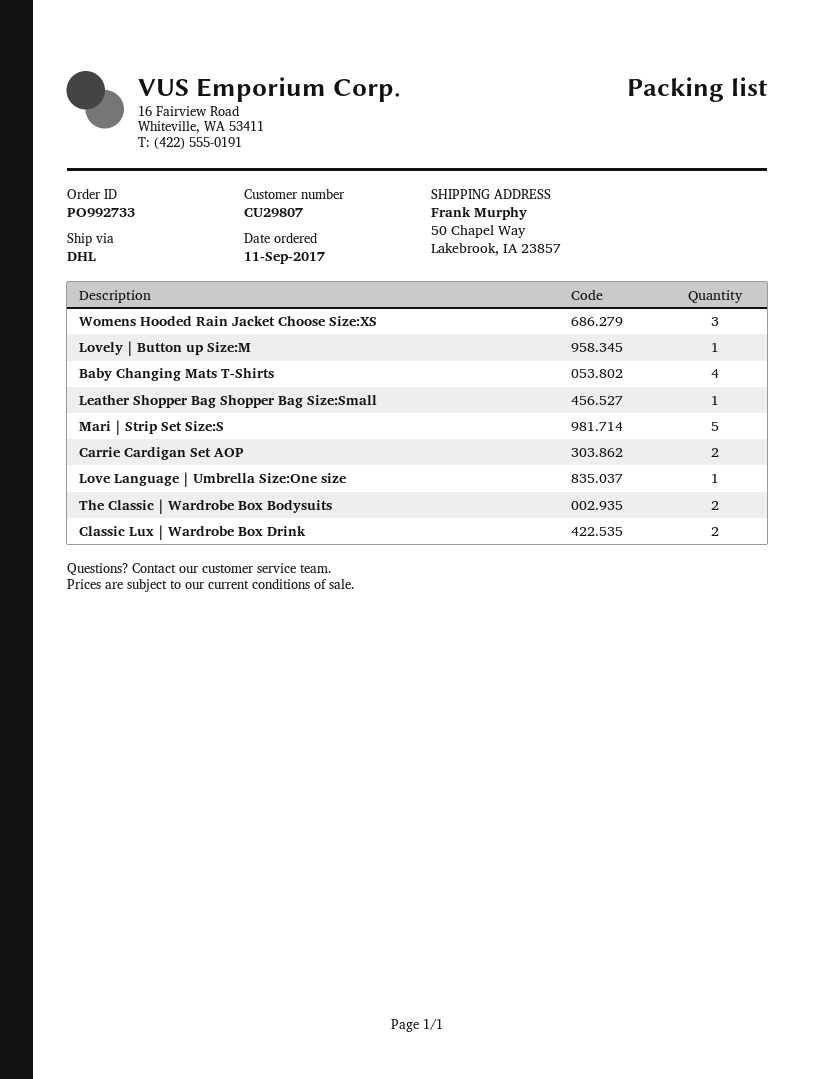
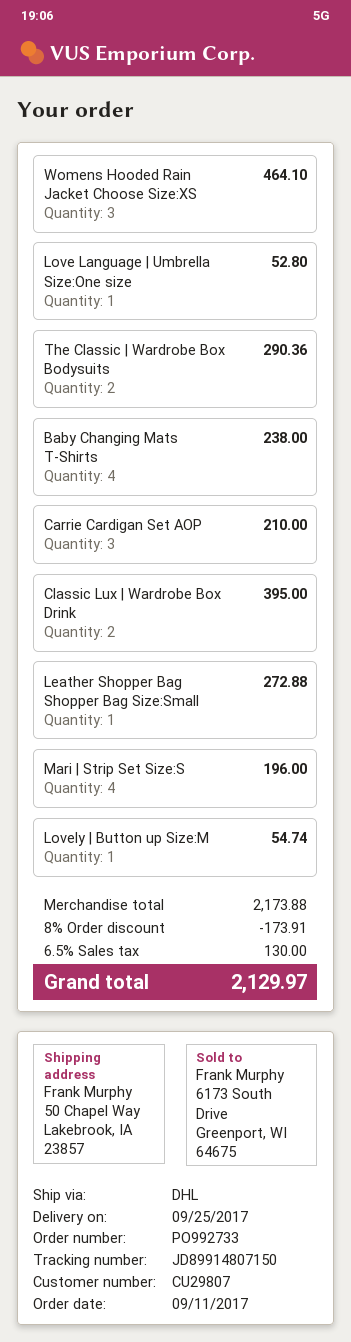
Mari | Strip Set Size:S: 5 -> 4
Carrie Cardigan Set AOP: 2 -> 3

